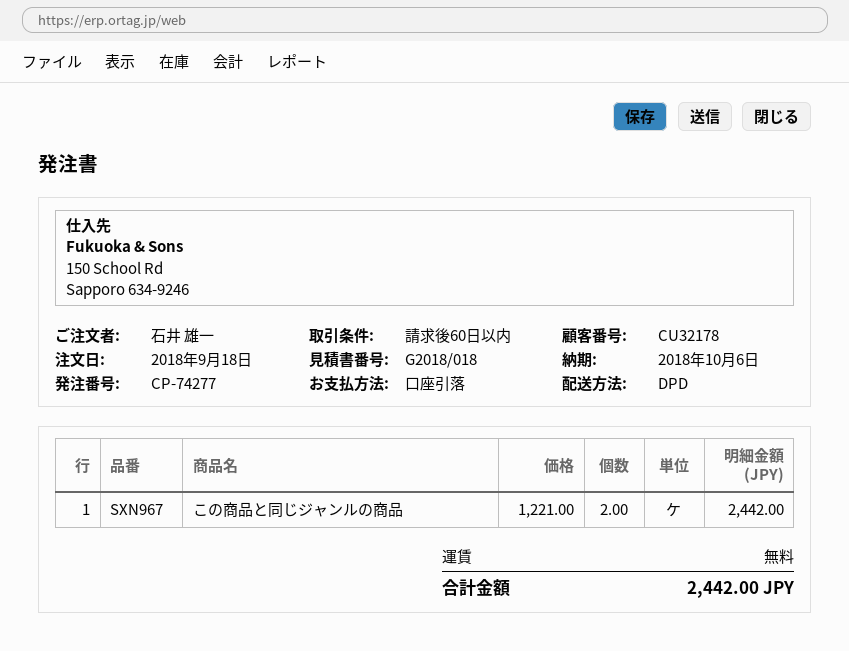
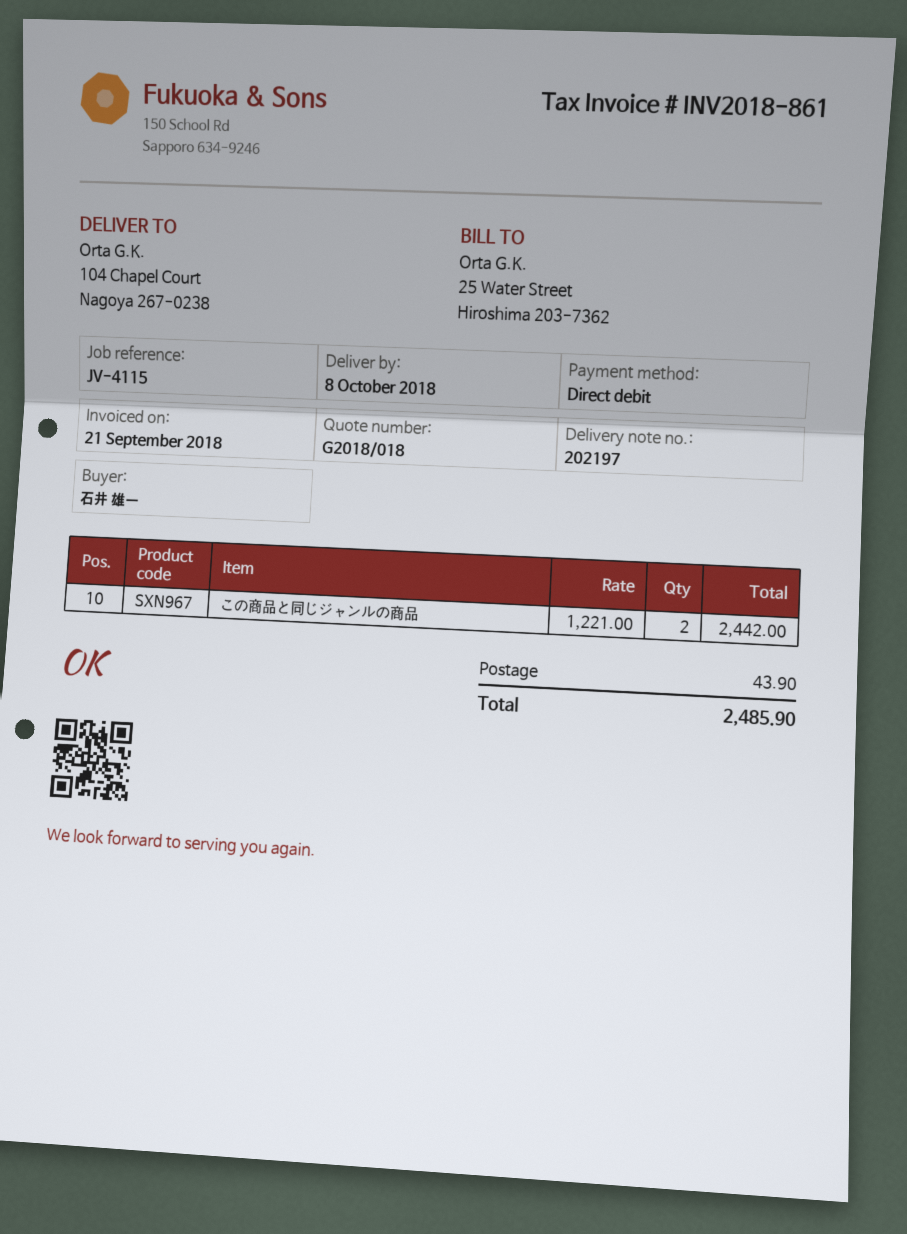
delivery date: 2018-10-06 -> 2018-10-08
shipping: 0.00 -> 43.90
total: 2442.00 -> 2485.90

